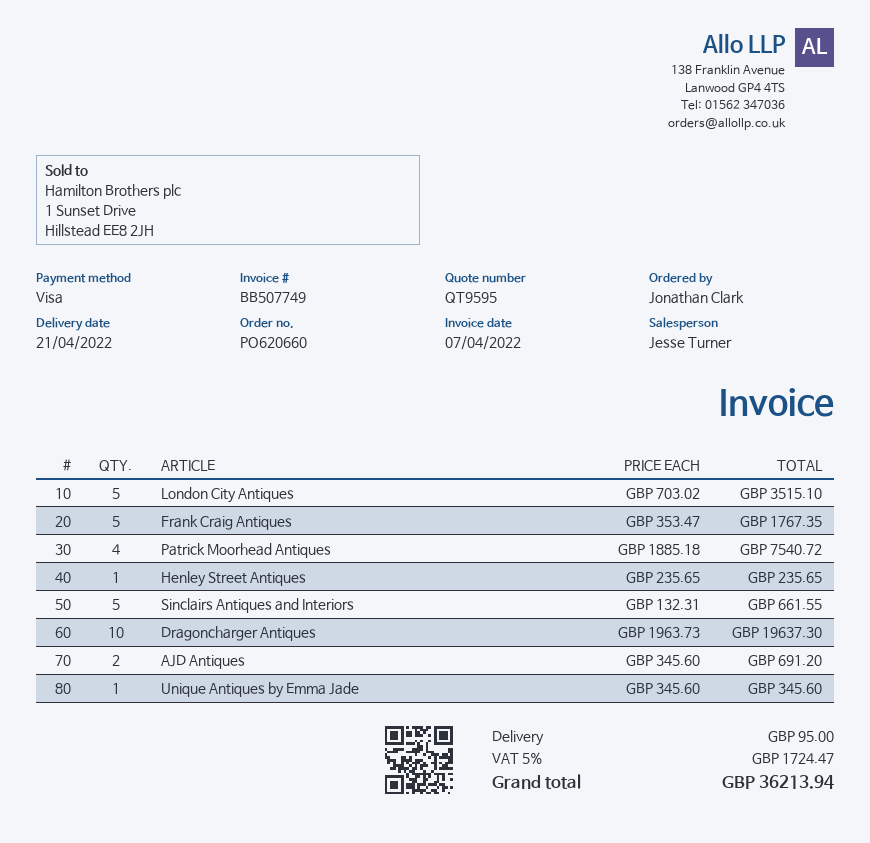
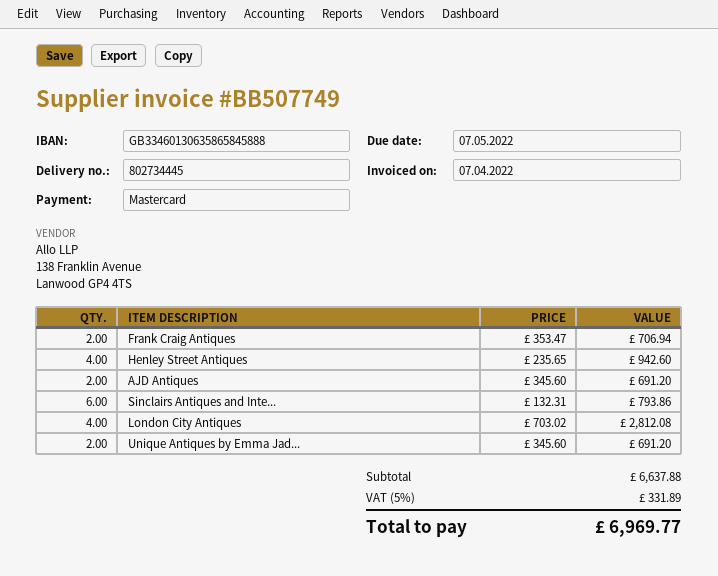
payment method: Visa -> Mastercard
London City Antiques: 5 x 703.02 = 3515.10 -> 4 x 703.02 = 2812.08
Frank Craig Antiques: 5 x 353.47 = 1767.35 -> 2 x 353.47 = 706.94
Patrick Moorhead Antiques: 4 x 1885.18 = 7540.72 -> none
Henley Street Antiques: 1 x 235.65 = 235.65 -> 4 x 235.65 = 942.60
Sinclairs Antiques and Interiors: 5 x 132.31 = 661.55 -> 6 x 132.31 = 793.86
Dragoncharger Antiques: 10 x 1963.73 = 19637.30 -> none
Unique Antiques by Emma Jade: 1 x 345.60 = 345.60 -> 2 x 345.60 = 691.20
shipping: 95.00 -> none
tax: 5% = 1724.47 -> 5% = 331.89
total: 36213.94 -> 6969.77

